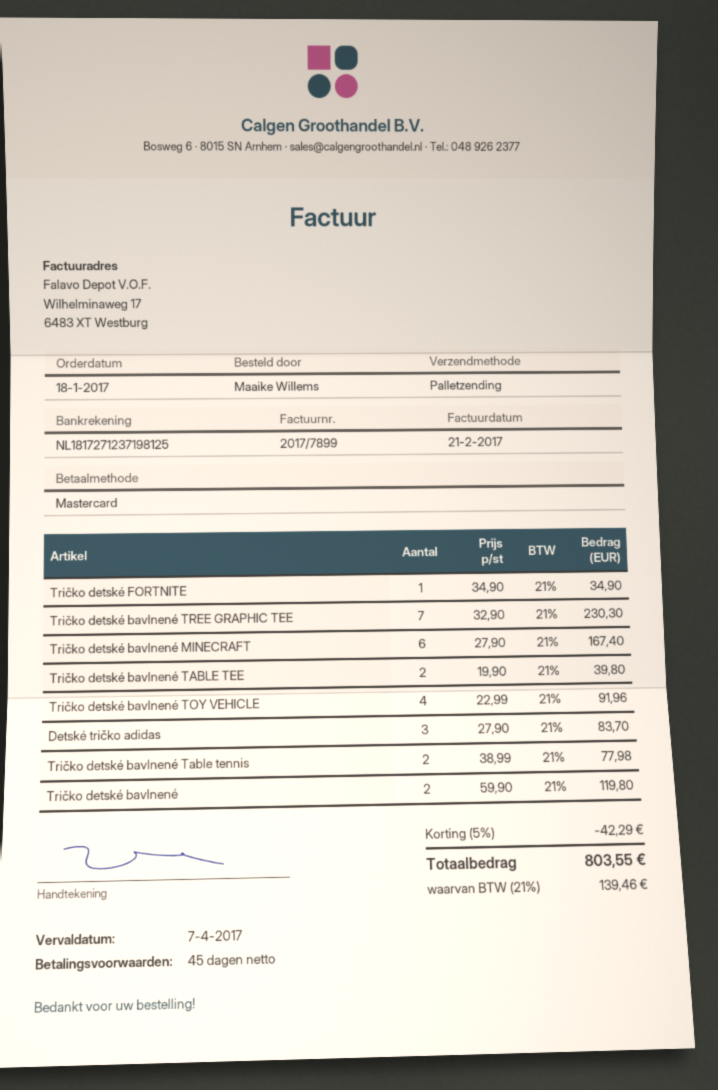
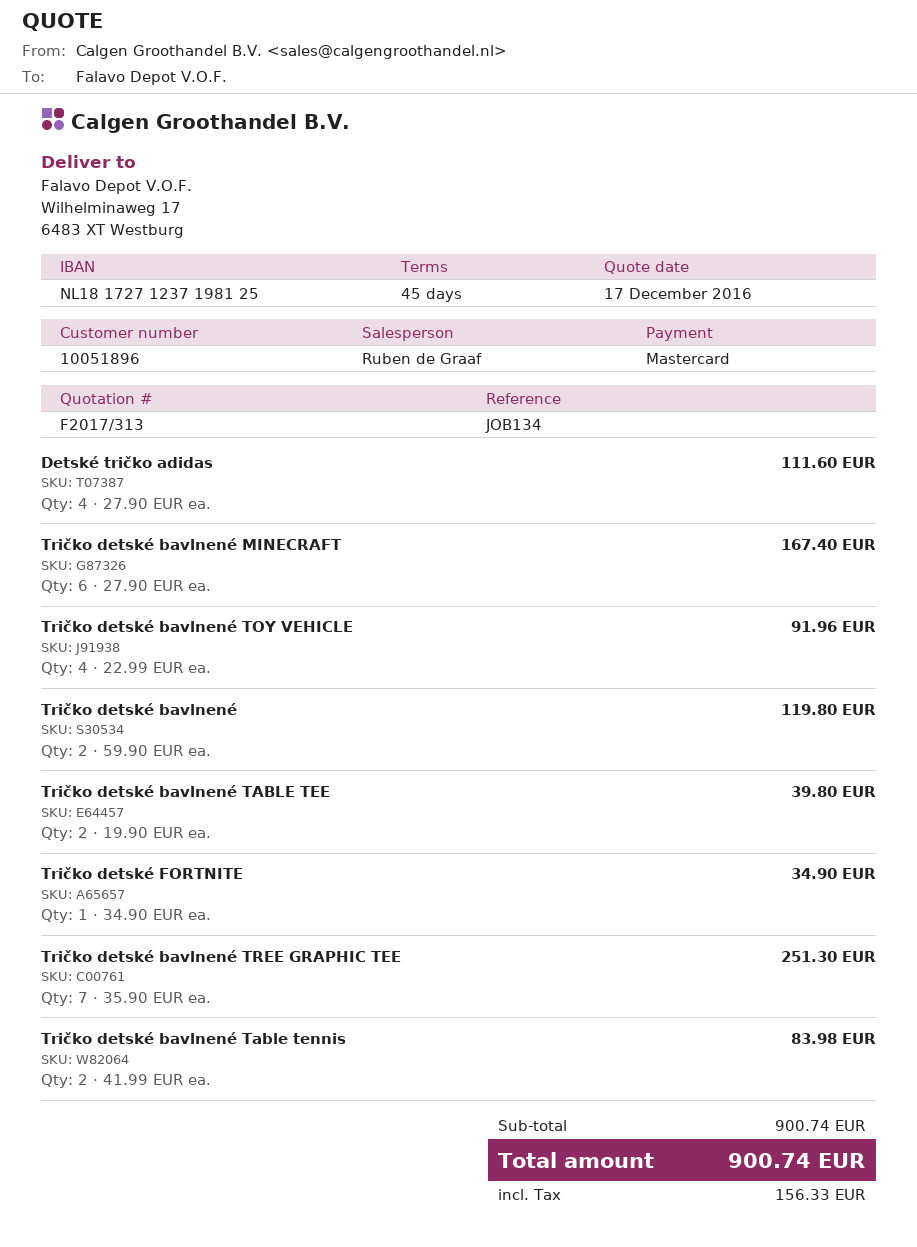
Tričko detské bavlnené TREE GRAPHIC TEE: 7 x 32.90 = 230.30 -> 7 x 35.90 = 251.30
Detské tričko adidas: 3 x 27.90 = 83.70 -> 4 x 27.90 = 111.60
Tričko detské bavlnené Table tennis: 2 x 38.99 = 77.98 -> 2 x 41.99 = 83.98
discount: 5% = 42.29 -> none
tax: 139.46 -> 156.33
total: 803.55 -> 900.74

